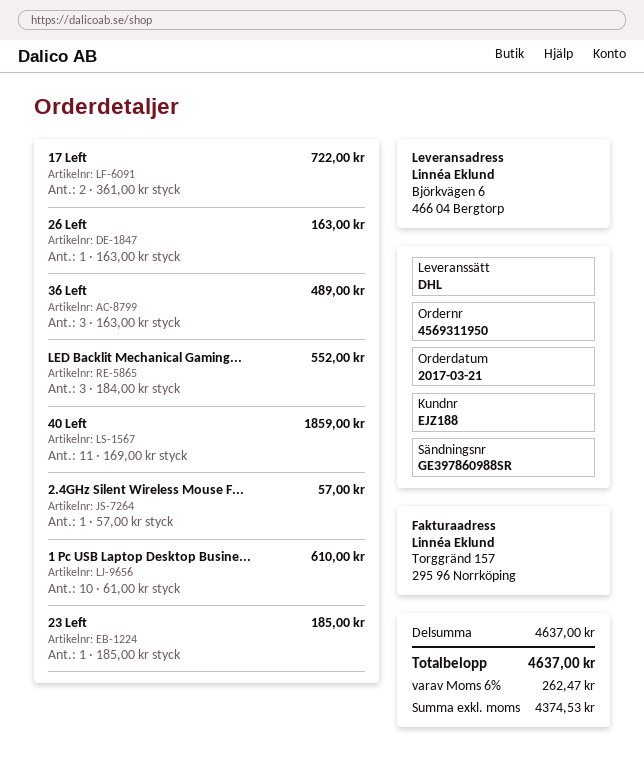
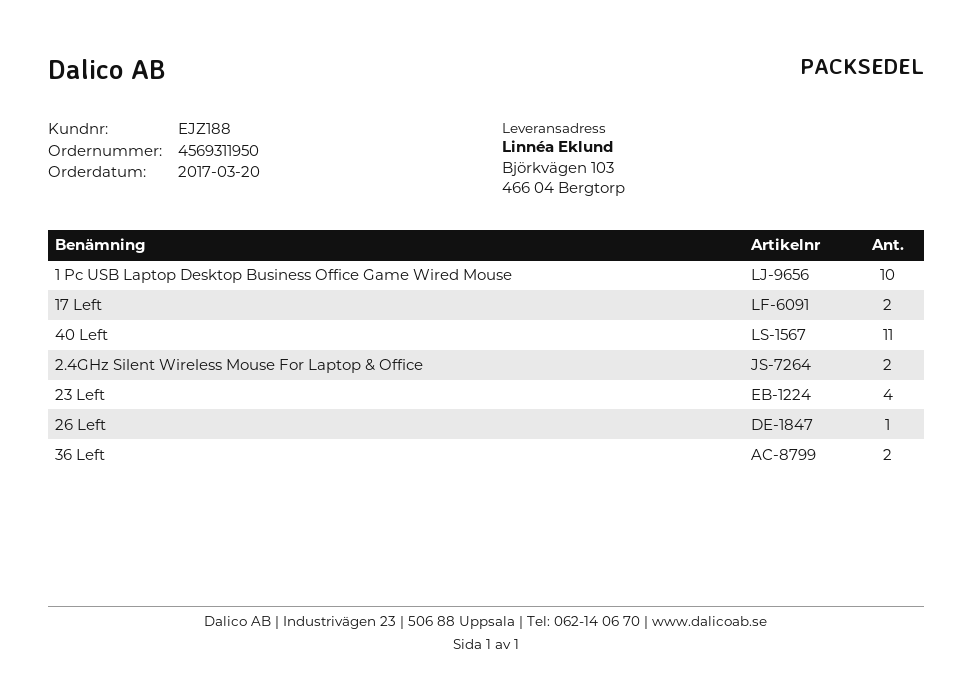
order date: 2017-03-21 -> 2017-03-20
ship to: Björkvägen 6, 466 04 Bergtorp -> Björkvägen 103, 466 04 Bergtorp
36 Left: 3 -> 2
LED Backlit Mechanical Gaming...: 3 -> none
2.4GHz Silent Wireless Mouse F...: 1 -> 2
23 Left: 1 -> 4

